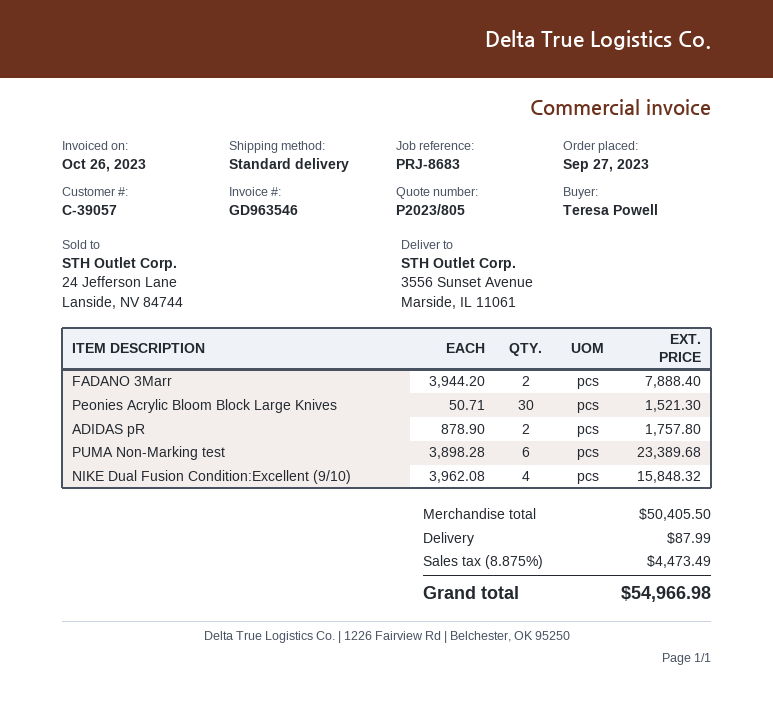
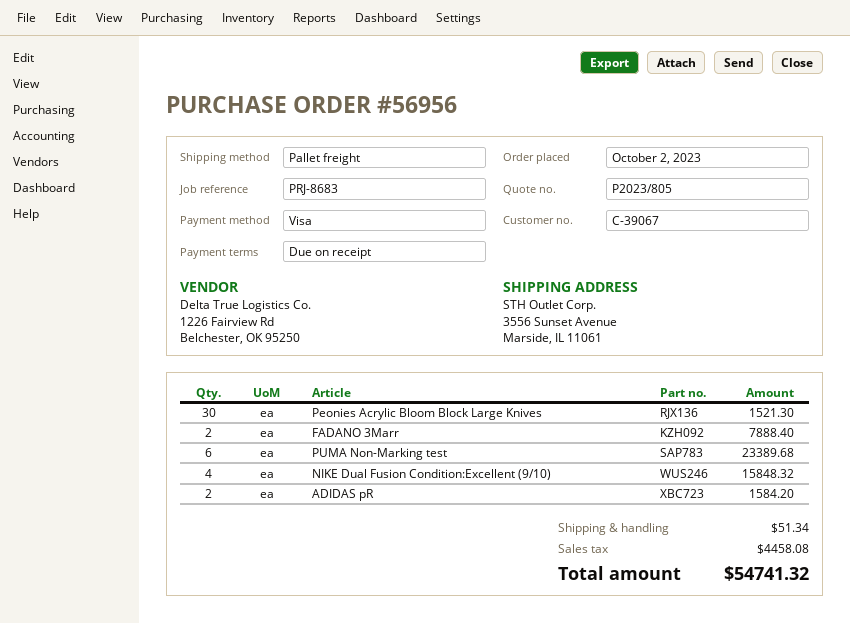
order date: 2023-09-27 -> 2023-10-02
customer number: C-39057 -> C-39067
shipping method: standard -> pallet freight
ADIDAS pR: 2 for 1757.80 -> 2 for 1584.20
shipping: 87.99 -> 51.34
tax: 4473.49 -> 4458.08
total: 54966.98 -> 54741.32

